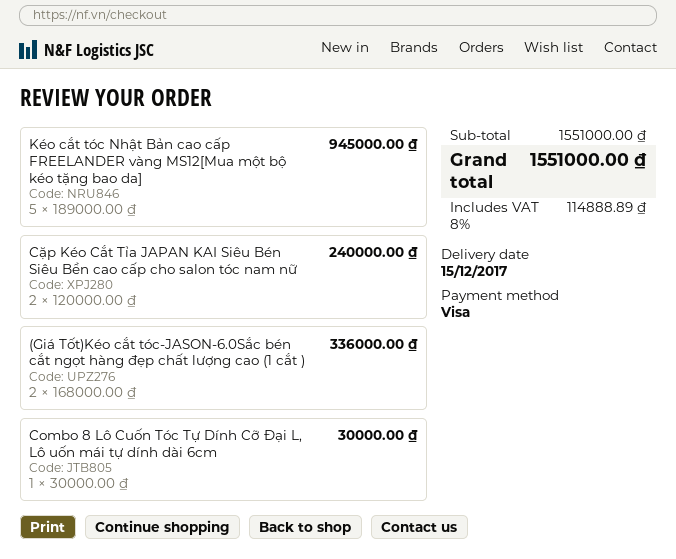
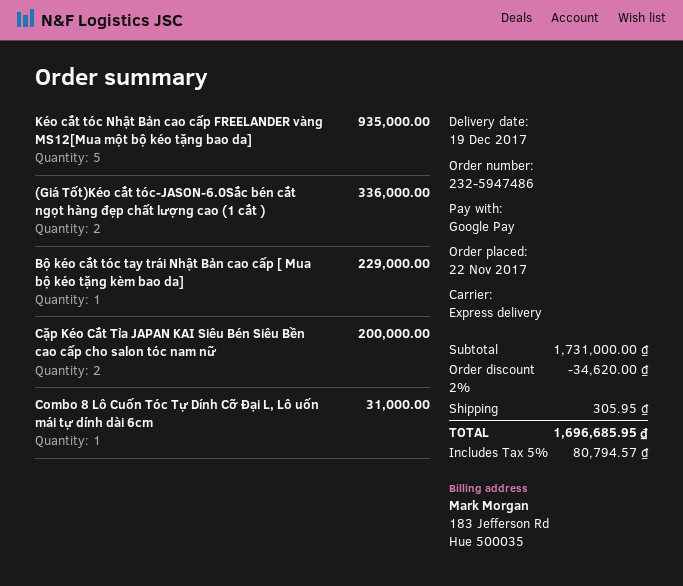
delivery date: 2017-12-15 -> 2017-12-19
payment method: Visa -> Google Pay
Kéo cắt tóc Nhật Bản cao cấp FREELANDER vàng MS12[Mua một bộ kéo tặng bao da]: 5 for 945000.00 -> 5 for 935000.00
Cặp Kéo Cắt Tỉa JAPAN KAI Siêu Bén Siêu Bền cao cấp cho salon tóc nam nữ: 2 for 240000.00 -> 2 for 200000.00
Combo 8 Lô Cuốn Tóc Tự Dính Cỡ Đại L, Lô uốn mái tự dính dài 6cm: 1 for 30000.00 -> 1 for 31000.00
Bộ kéo cắt tóc tay trái Nhật Bản cao cấp [ Mua bộ kéo tặng kèm bao da]: none -> 1 for 229000.00
subtotal: 1551000.00 -> 1731000.00
discount: none -> 2% = 34620.00
shipping: none -> 305.95
tax: 8% = 114888.89 -> 5% = 80794.57
total: 1551000.00 -> 1696685.95

